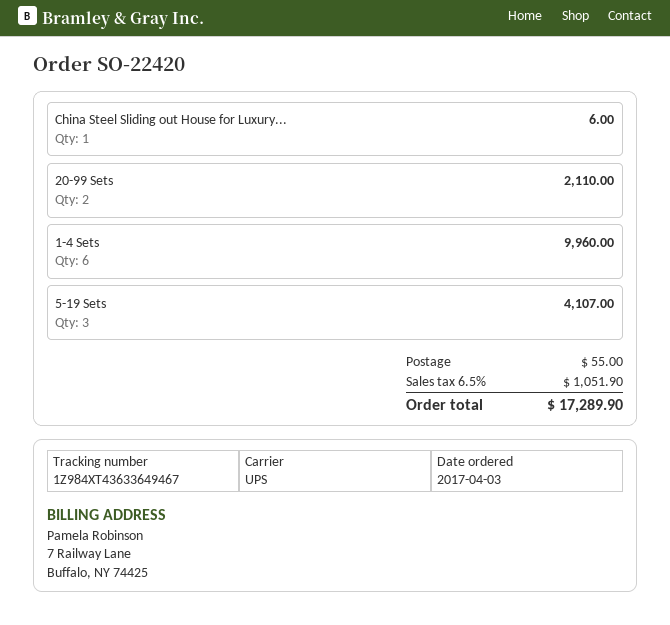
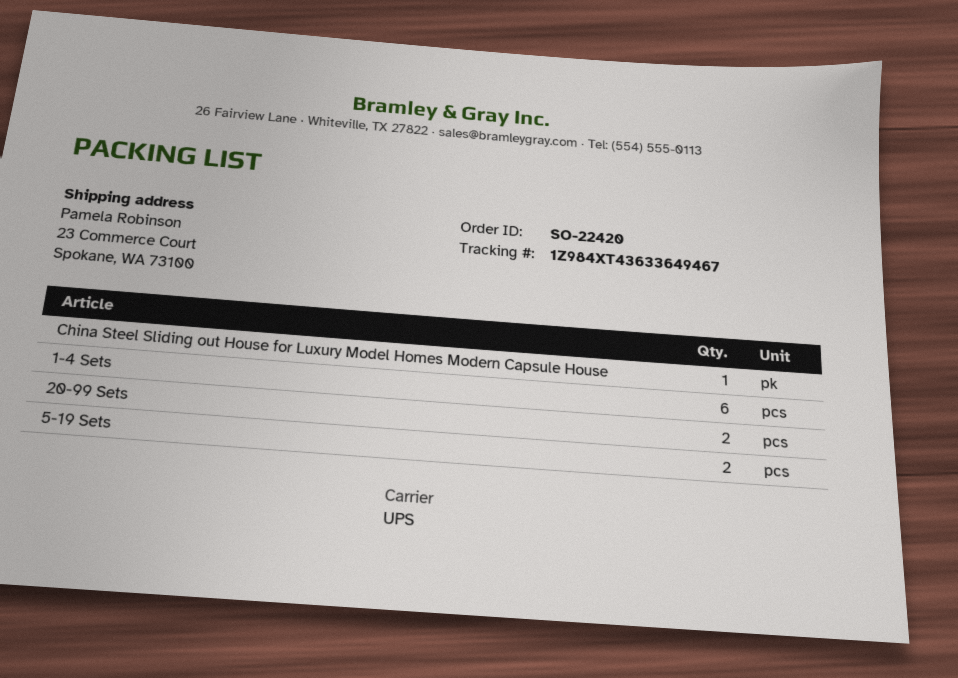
5-19 Sets: 3 -> 2

